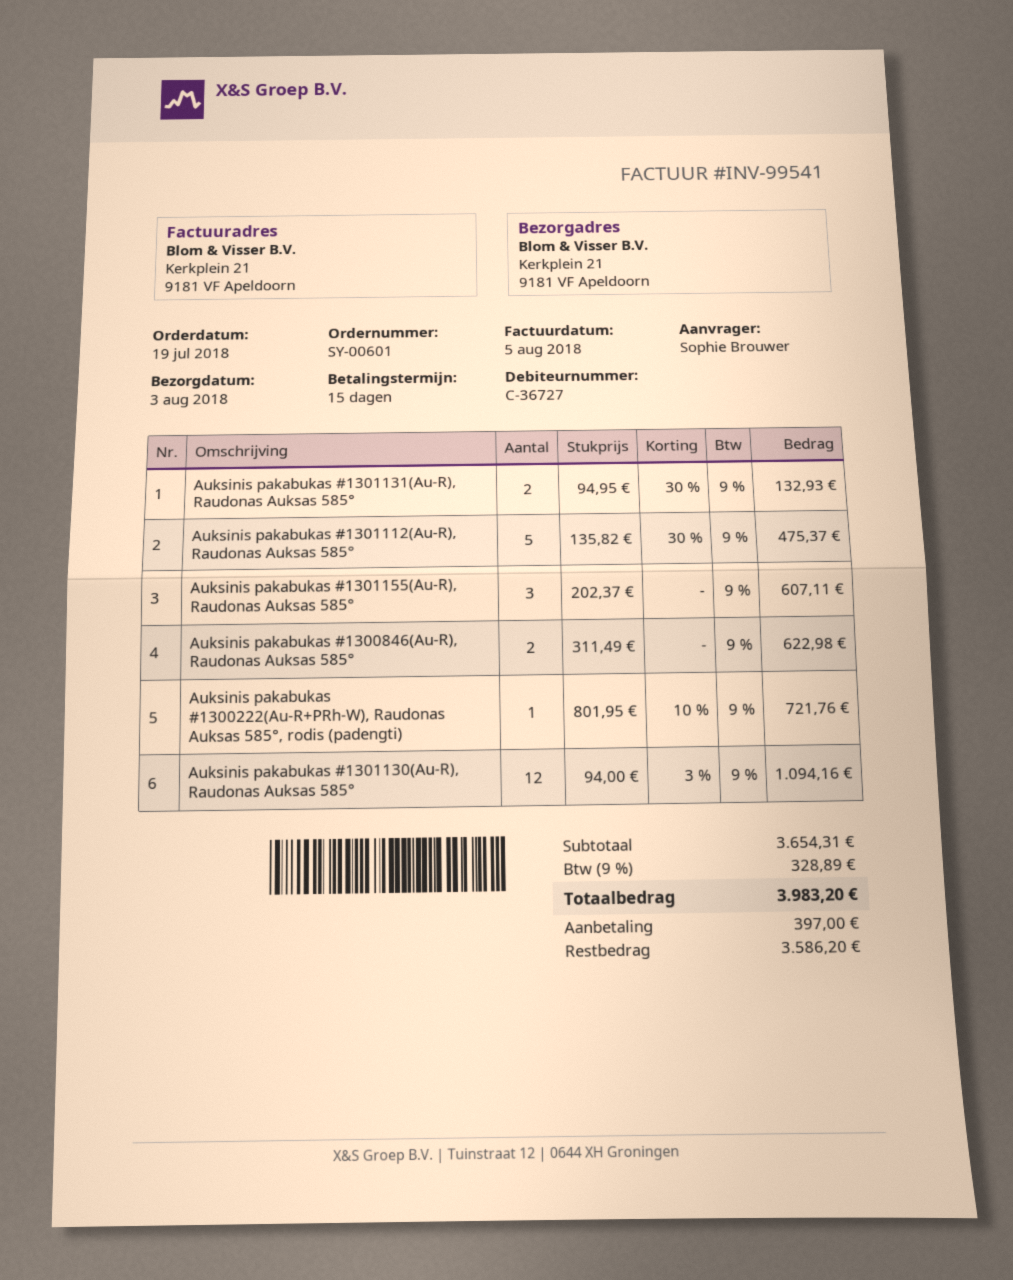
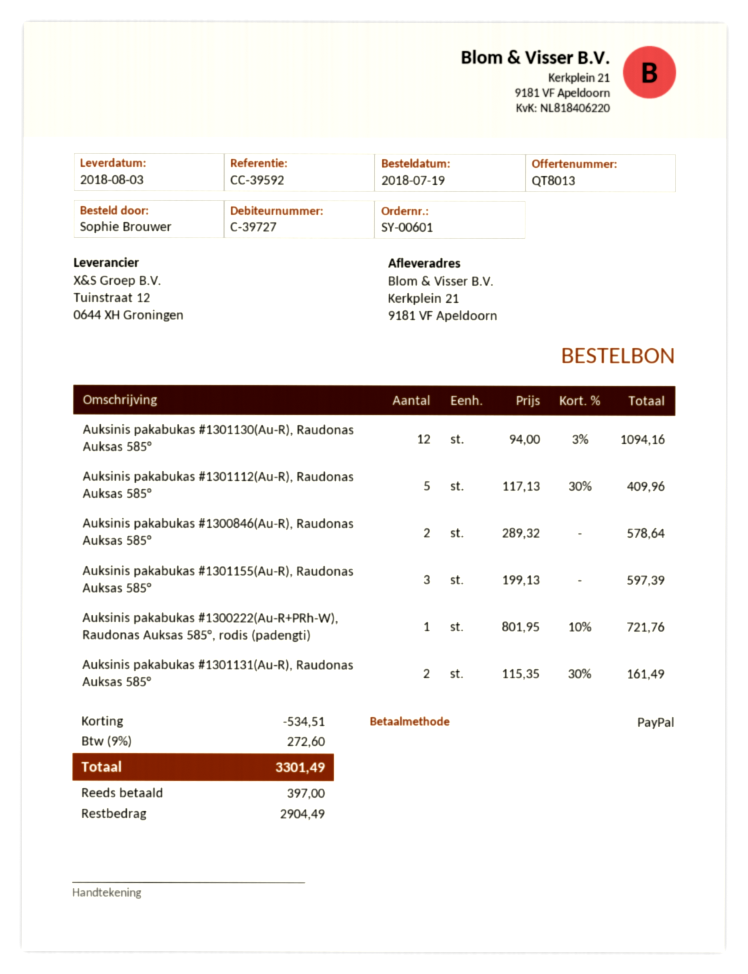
customer number: C-36727 -> C-39727
Auksinis pakabukas #1301131(Au-R), Raudonas Auksas 585°: 2 x 94.95 - 30% = 132.93 -> 2 x 115.35 - 30% = 161.49
Auksinis pakabukas #1301112(Au-R), Raudonas Auksas 585°: 5 x 135.82 - 30% = 475.37 -> 5 x 117.13 - 30% = 409.96
Auksinis pakabukas #1301155(Au-R), Raudonas Auksas 585°: 3 x 202.37 = 607.11 -> 3 x 199.13 = 597.39
Auksinis pakabukas #1300846(Au-R), Raudonas Auksas 585°: 2 x 311.49 = 622.98 -> 2 x 289.32 = 578.64
discount: none -> 534.51
tax: 9% = 328.89 -> 9% = 272.60
total: 3983.20 -> 3301.49
balance: 3586.20 -> 2904.49

